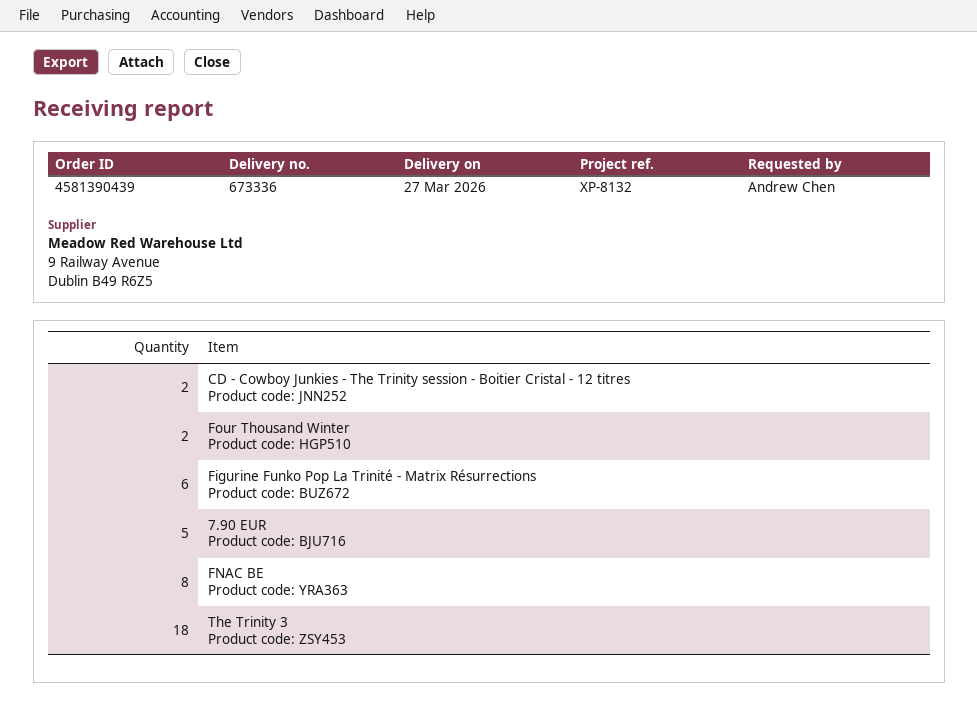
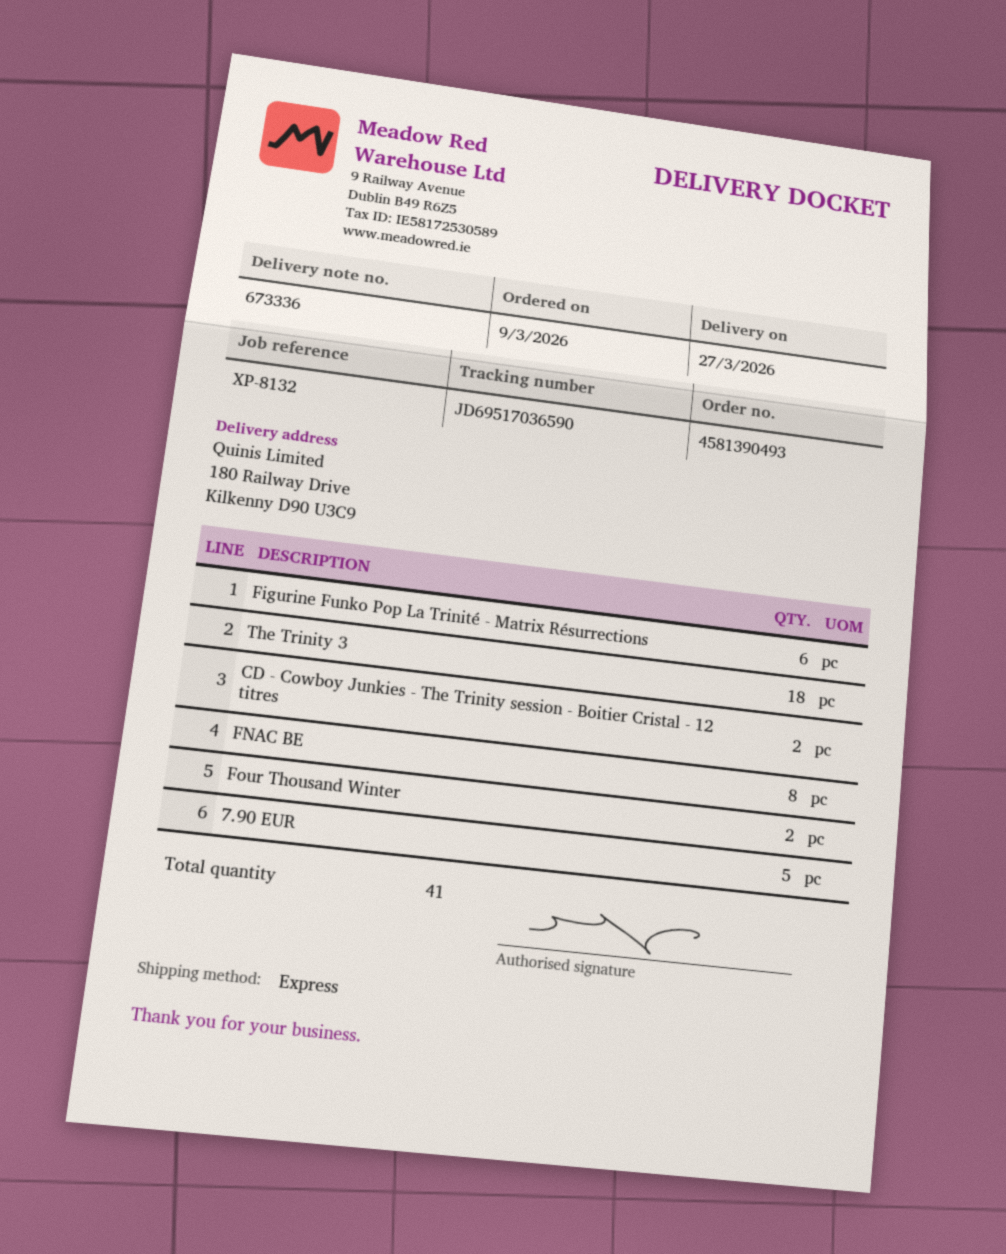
order number: 4581390439 -> 4581390493

